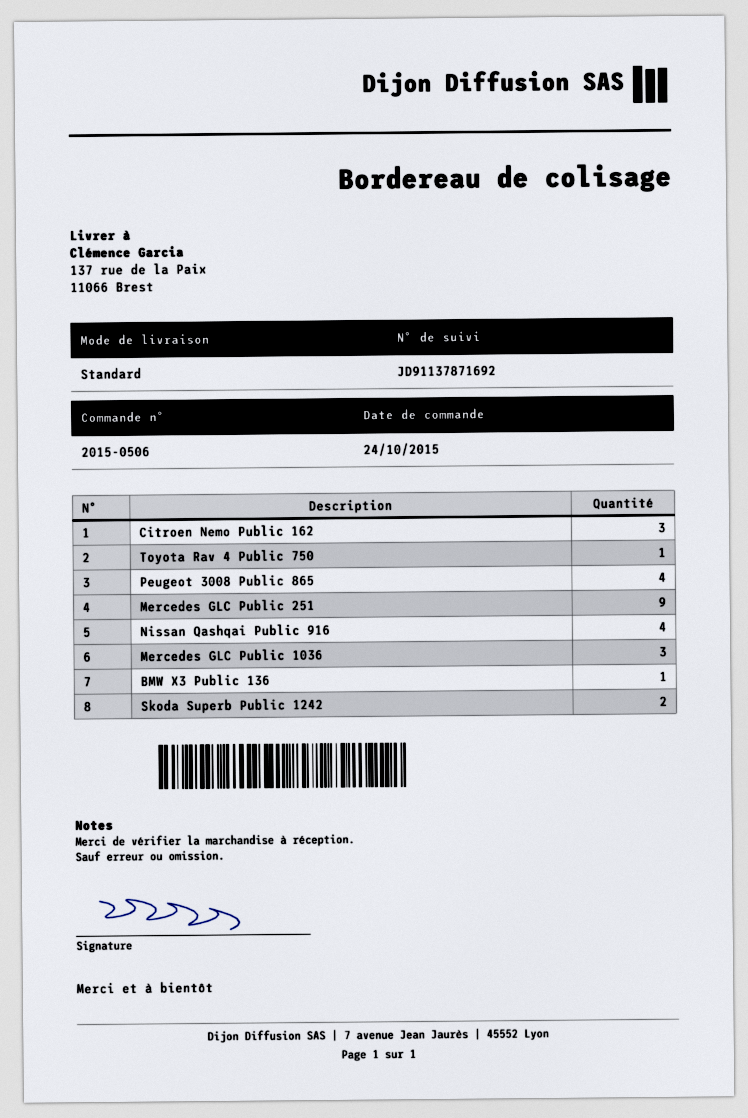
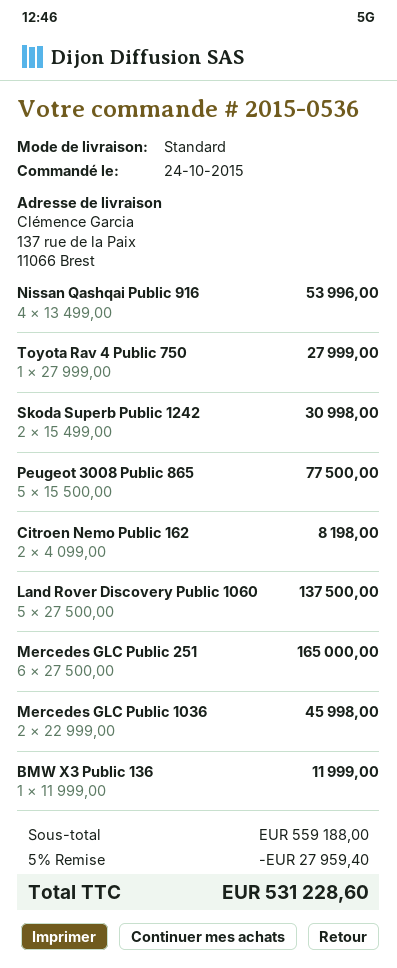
order number: 2015-0506 -> 2015-0536
Citroen Nemo Public 162: 3 -> 2
Peugeot 3008 Public 865: 4 -> 5
Mercedes GLC Public 251: 9 -> 6
Mercedes GLC Public 1036: 3 -> 2
Land Rover Discovery Public 1060: none -> 5

